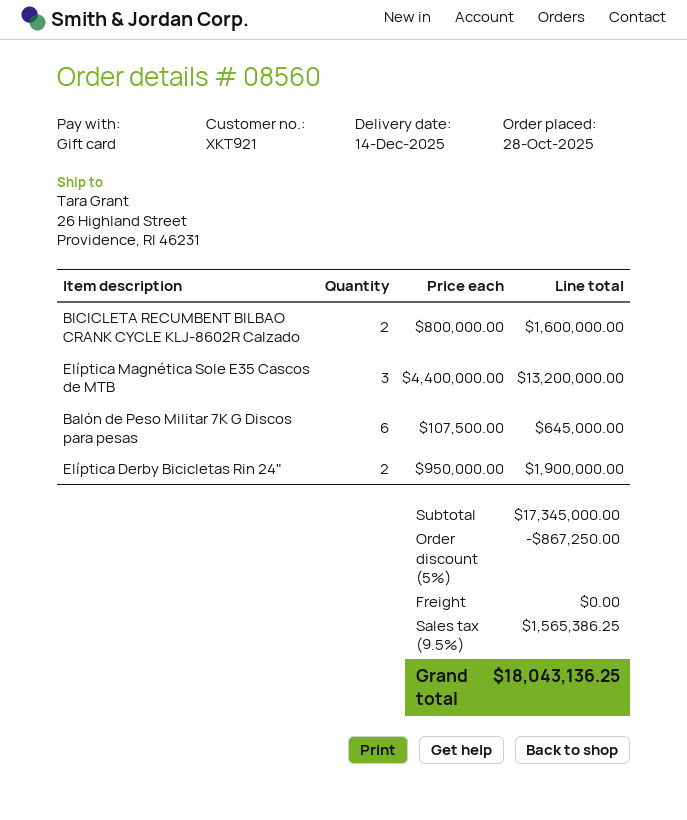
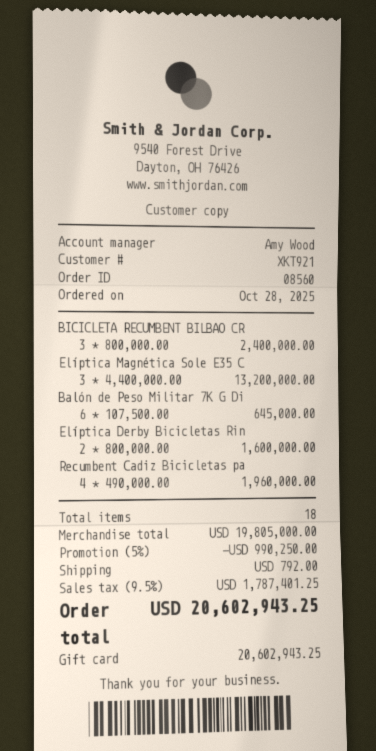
BICICLETA RECUMBENT BILBAO CRANK CYCLE KLJ-8602R Calzado: 2 x 800000.00 = 1600000.00 -> 3 x 800000.00 = 2400000.00
Elíptica Derby Bicicletas Rin 24": 2 x 950000.00 = 1900000.00 -> 2 x 800000.00 = 1600000.00
Recumbent Cadiz Bicicletas pa: none -> 4 x 490000.00 = 1960000.00
subtotal: 17345000.00 -> 19805000.00
discount: 5% = 867250.00 -> 5% = 990250.00
shipping: 0.00 -> 792.00
tax: 9.5% = 1565386.25 -> 9.5% = 1787401.25
total: 18043136.25 -> 20602943.25

